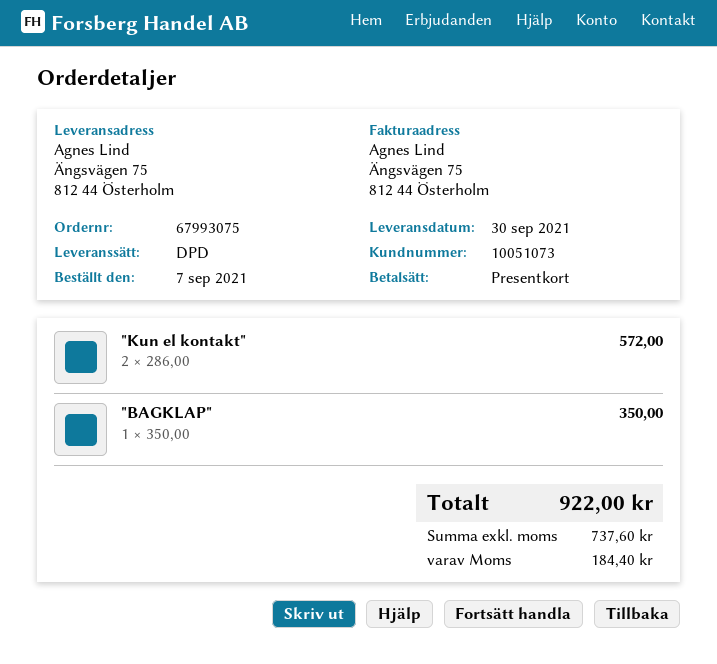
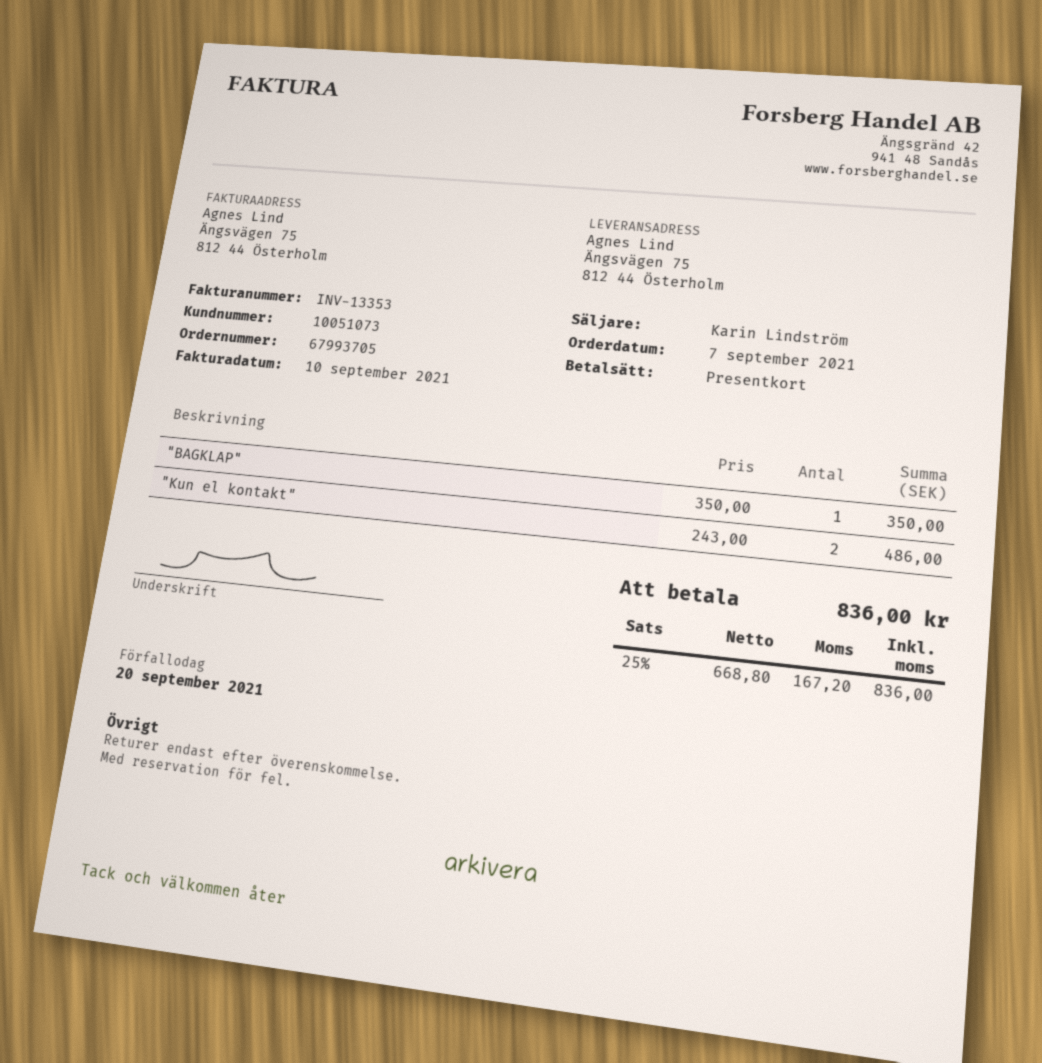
order number: 67993075 -> 67993705
"Kun el kontakt": 2 x 286.00 = 572.00 -> 2 x 243.00 = 486.00
net: 737.60 -> 668.80
tax: 184.40 -> 167.20
total: 922.00 -> 836.00

